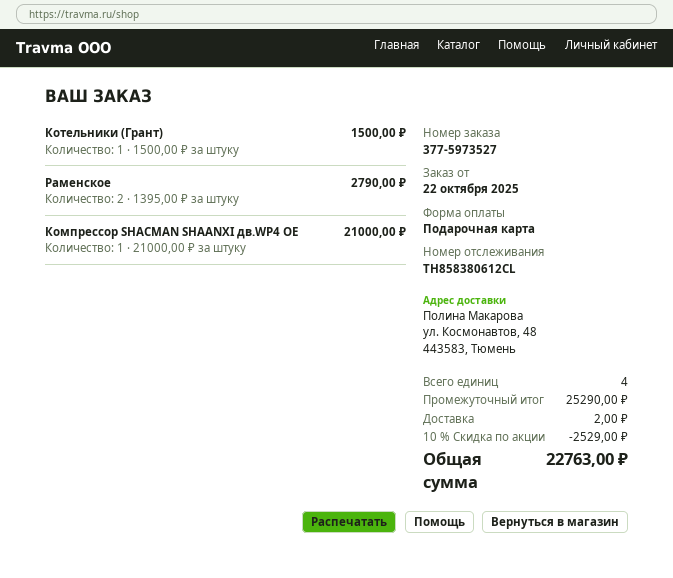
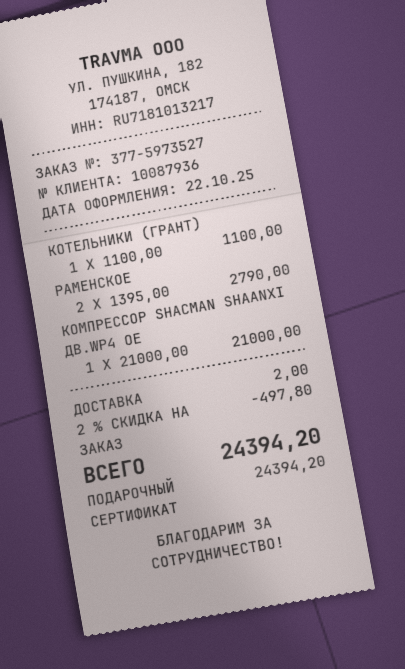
Котельники (Грант): 1 x 1500.00 = 1500.00 -> 1 x 1100.00 = 1100.00
discount: 10% = 2529.00 -> 2% = 497.80
total: 22763.00 -> 24394.20

